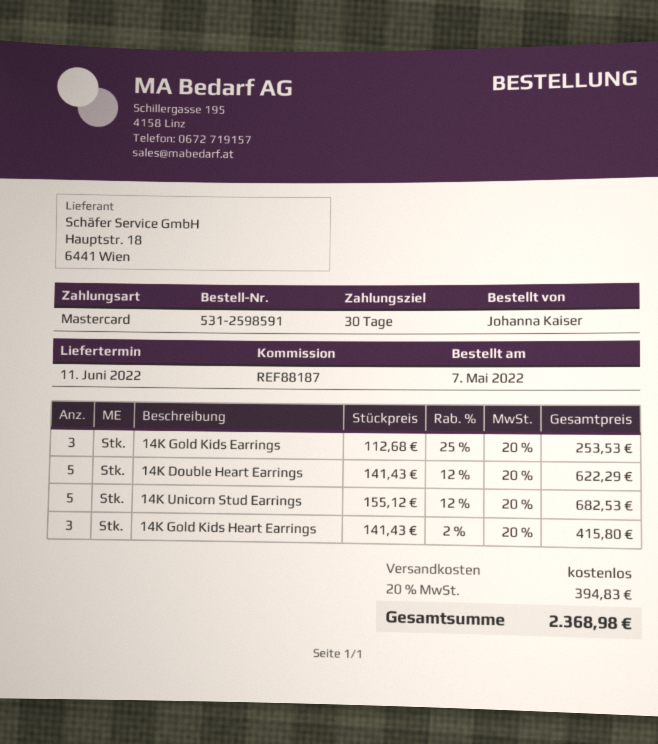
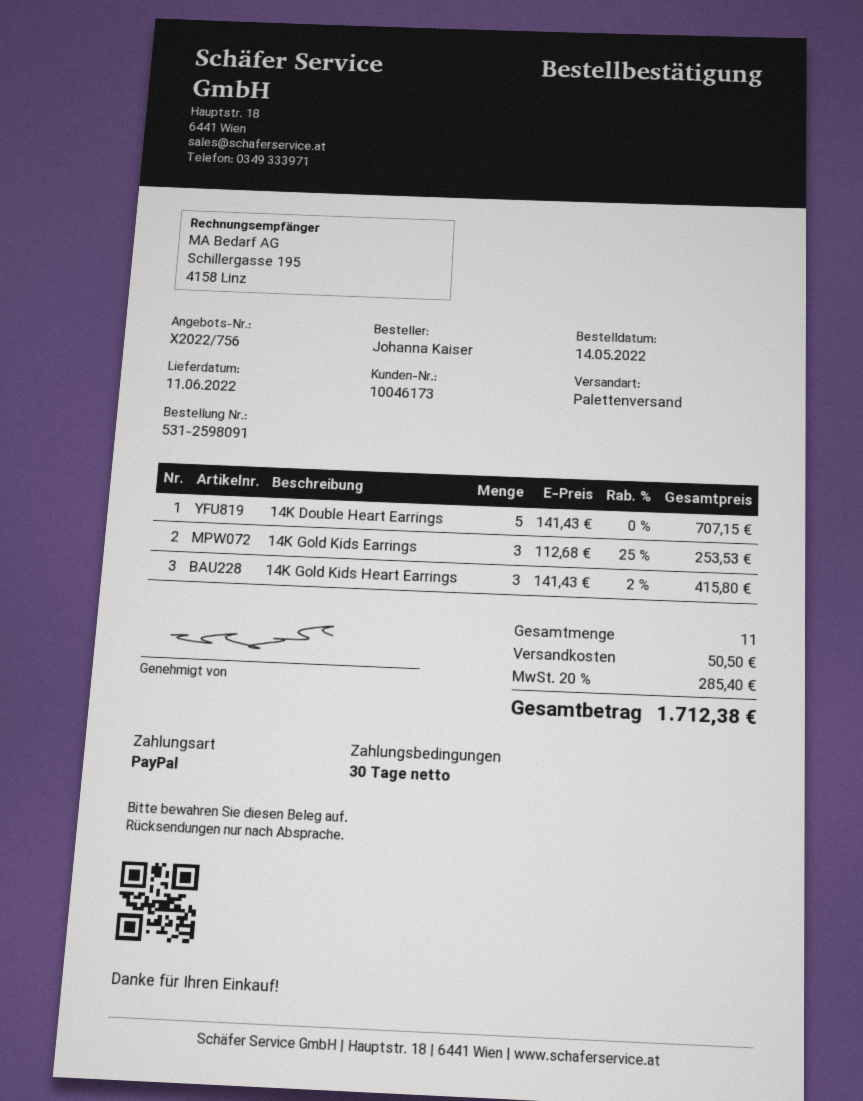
order number: 531-2598591 -> 531-2598091
order date: 2022-05-07 -> 2022-05-14
payment method: Mastercard -> PayPal
14K Double Heart Earrings: 5 x 141.43 - 12% = 622.29 -> 5 x 141.43 = 707.15
14K Unicorn Stud Earrings: 5 x 155.12 - 12% = 682.53 -> none
shipping: 0.00 -> 50.50
tax: 20% = 394.83 -> 20% = 285.40
total: 2368.98 -> 1712.38

